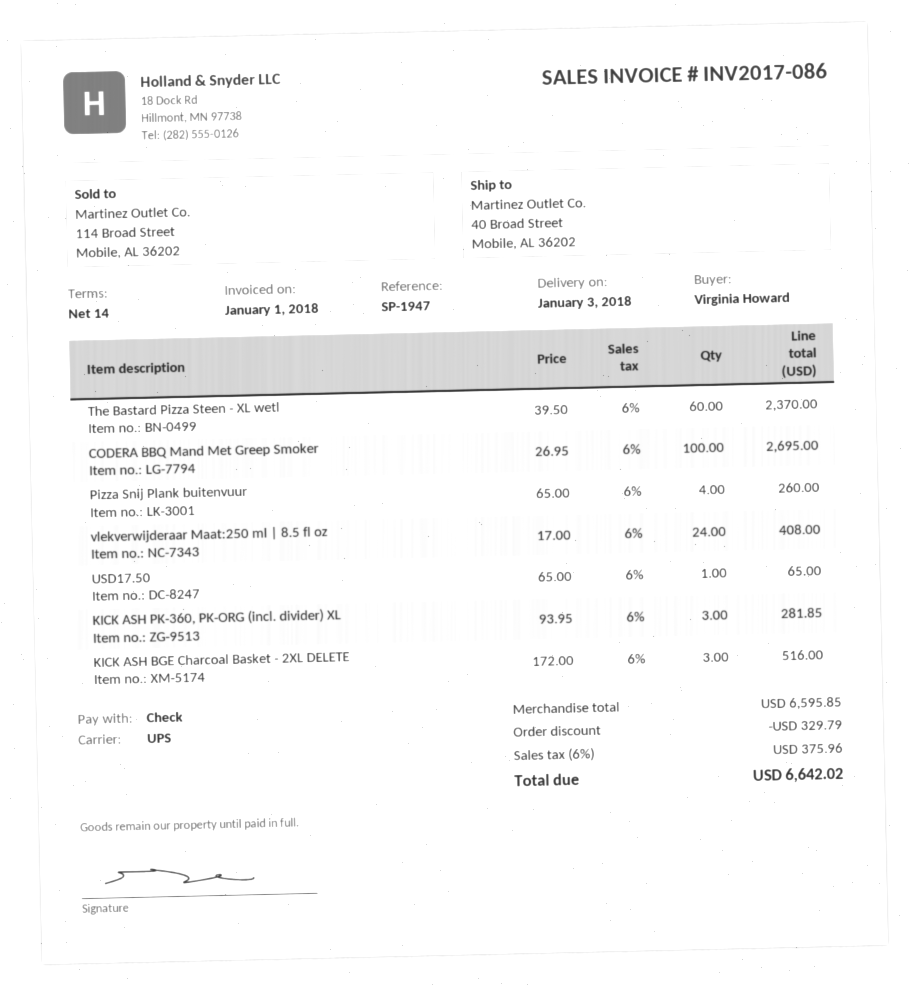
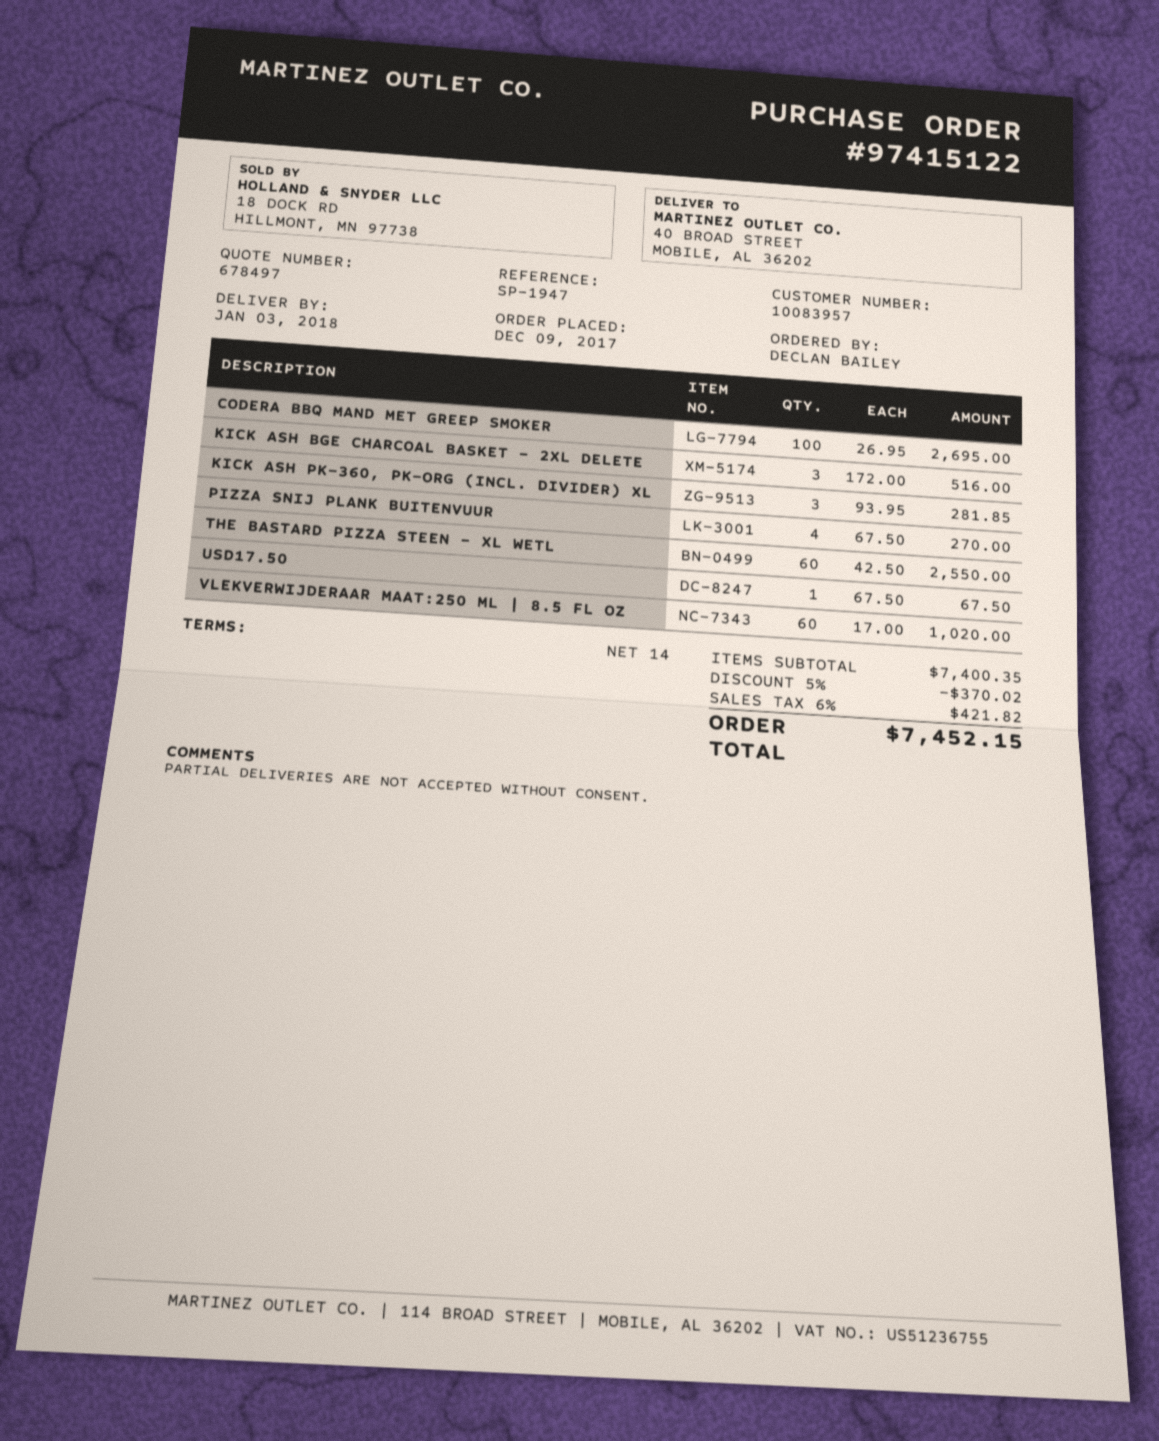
ordered by: Virginia Howard -> DECLAN BAILEY
The Bastard Pizza Steen - XL wetl: 60 x 39.50 = 2370.00 -> 60 x 42.50 = 2550.00
Pizza Snij Plank buitenvuur: 4 x 65.00 = 260.00 -> 4 x 67.50 = 270.00
vlekverwijderaar Maat:250 ml | 8.5 fl oz: 24 x 17.00 = 408.00 -> 60 x 17.00 = 1020.00
USD17.50: 1 x 65.00 = 65.00 -> 1 x 67.50 = 67.50
subtotal: 6595.85 -> 7400.35
discount: 329.79 -> 370.02
tax: 6% = 375.96 -> 6% = 421.82
total: 6642.02 -> 7452.15

